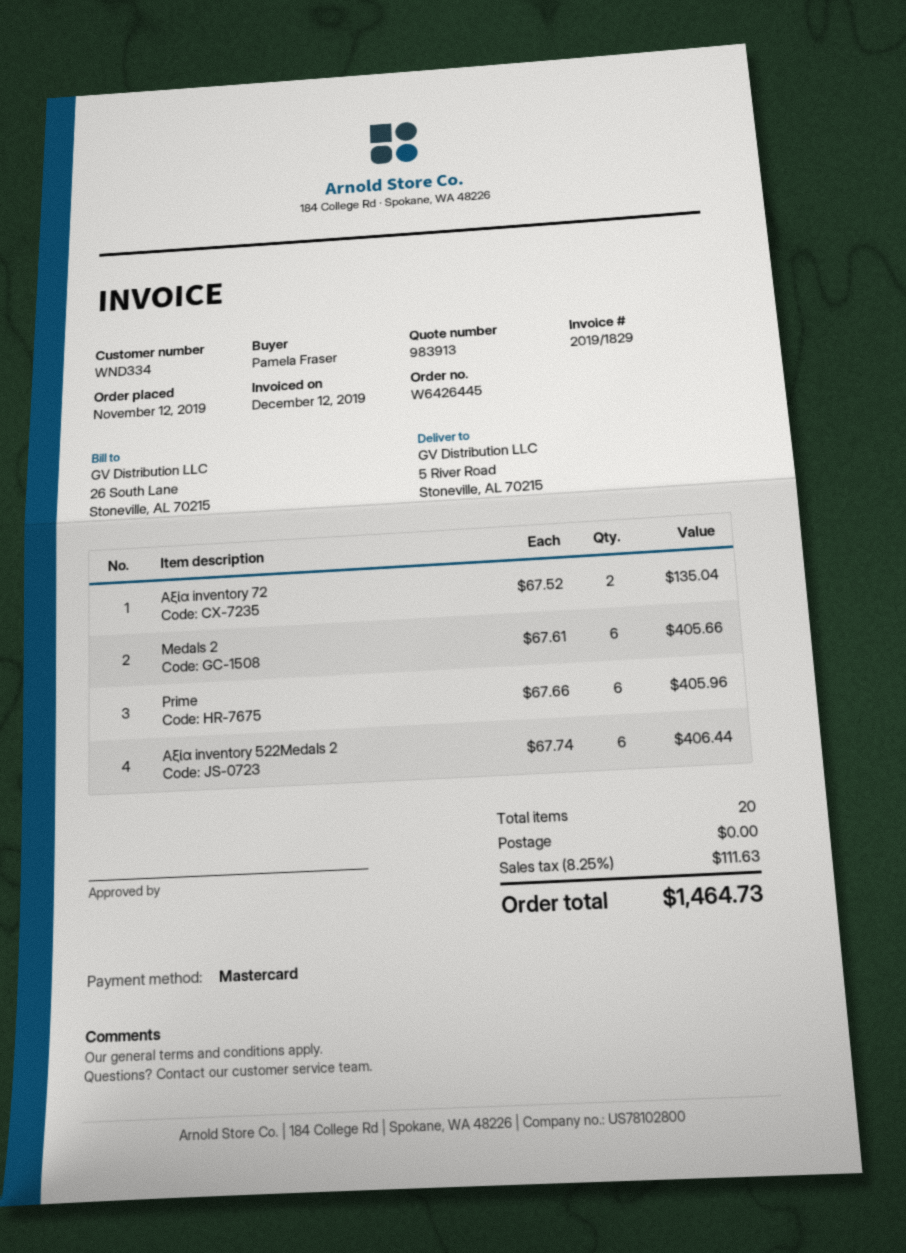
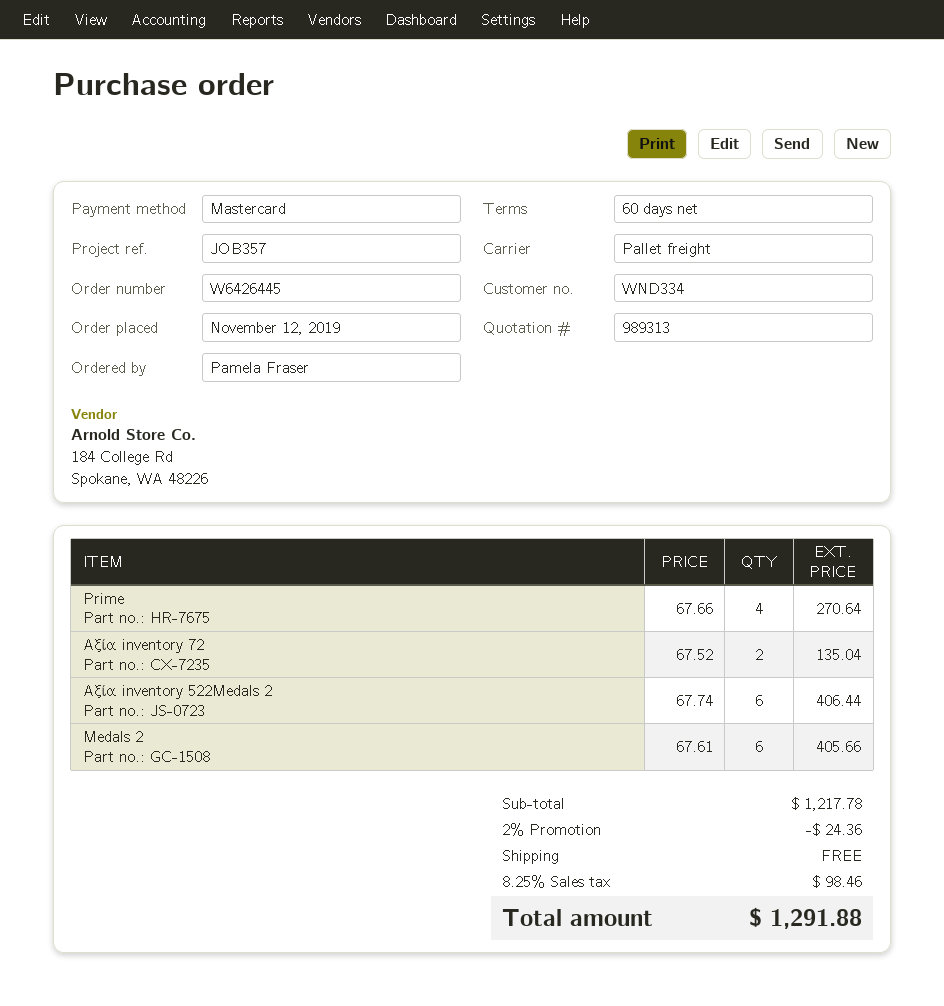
quote number: 983913 -> 989313
Prime: 6 x 67.66 = 405.96 -> 4 x 67.66 = 270.64
discount: none -> 2% = 24.36
tax: 8.25% = 111.63 -> 8.25% = 98.46
total: 1464.73 -> 1291.88

